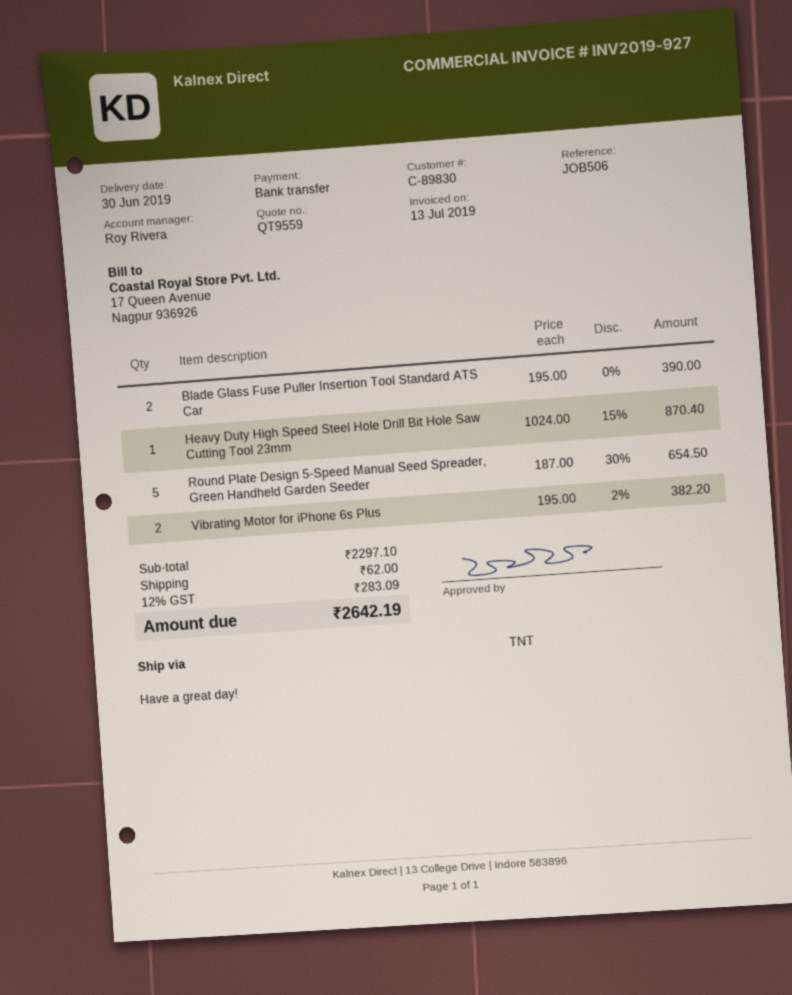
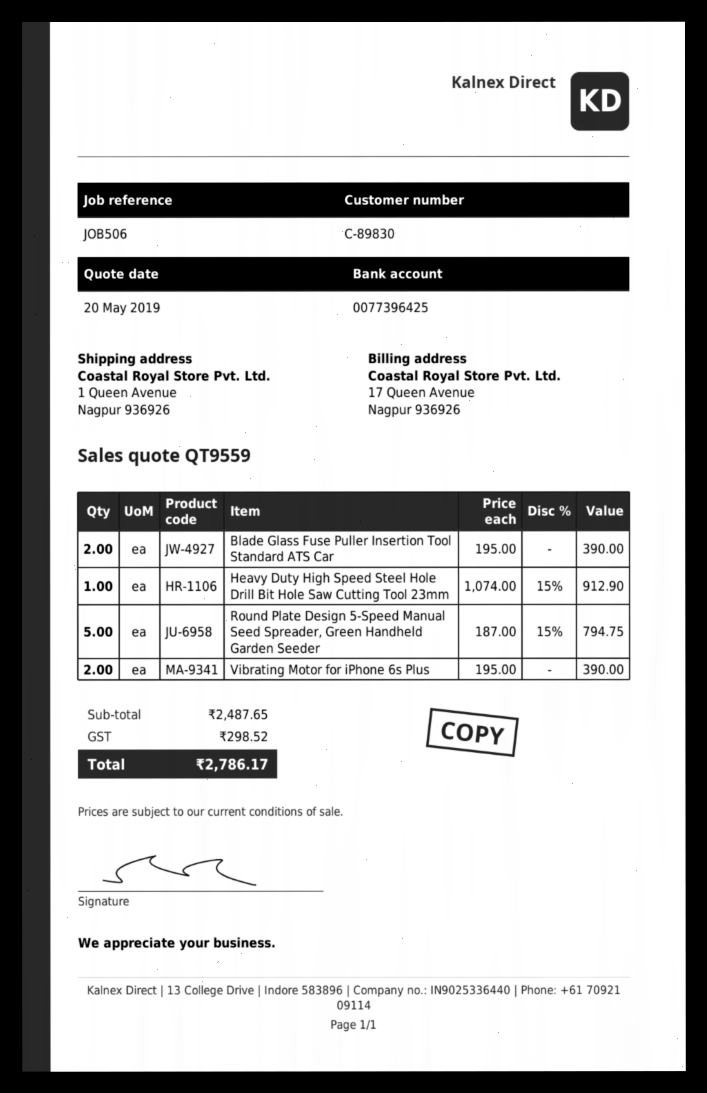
Heavy Duty High Speed Steel Hole Drill Bit Hole Saw Cutting Tool 23mm: 1 x 1024.00 - 15% = 870.40 -> 1 x 1074.00 - 15% = 912.90
Round Plate Design 5-Speed Manual Seed Spreader, Green Handheld Garden Seeder: 5 x 187.00 - 30% = 654.50 -> 5 x 187.00 - 15% = 794.75
Vibrating Motor for iPhone 6s Plus: 2 x 195.00 - 2% = 382.20 -> 2 x 195.00 = 390.00
subtotal: 2297.10 -> 2487.65
shipping: 62.00 -> none
tax: 283.09 -> 298.52
total: 2642.19 -> 2786.17

